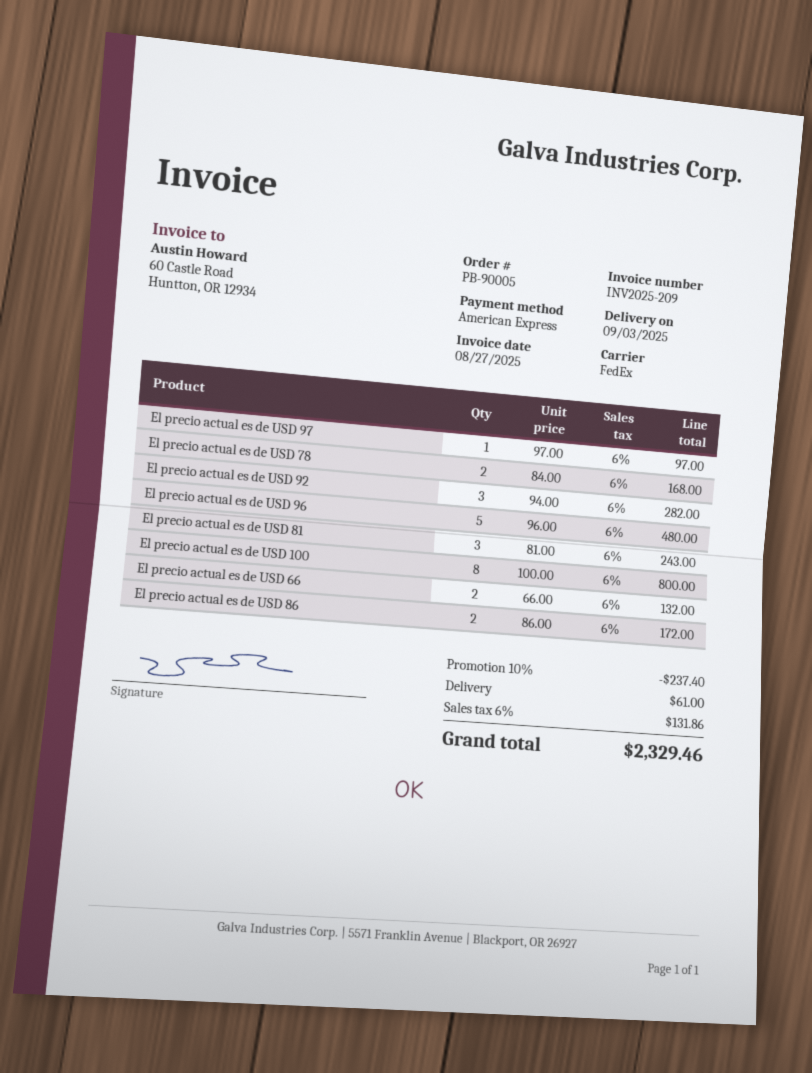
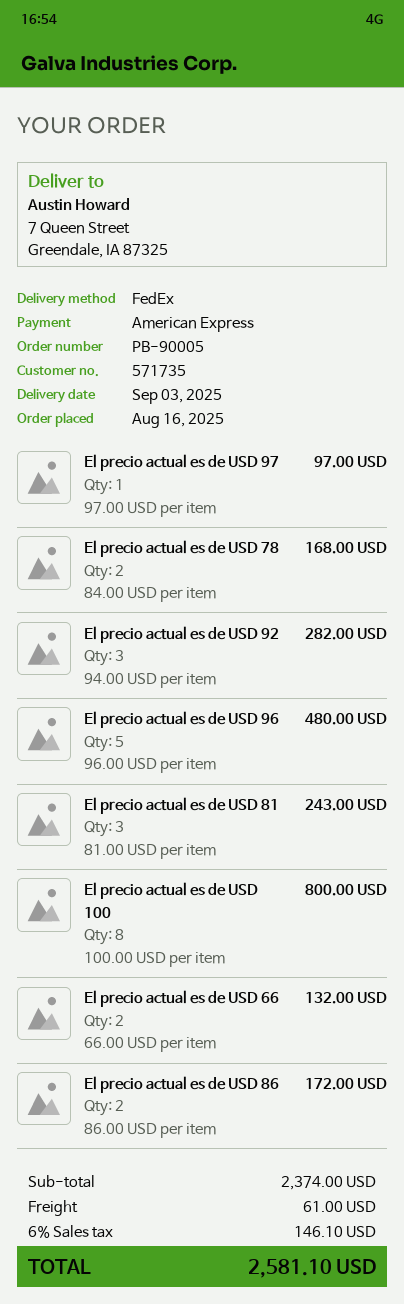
discount: 10% = 237.40 -> none
tax: 6% = 131.86 -> 6% = 146.10
total: 2329.46 -> 2581.10

